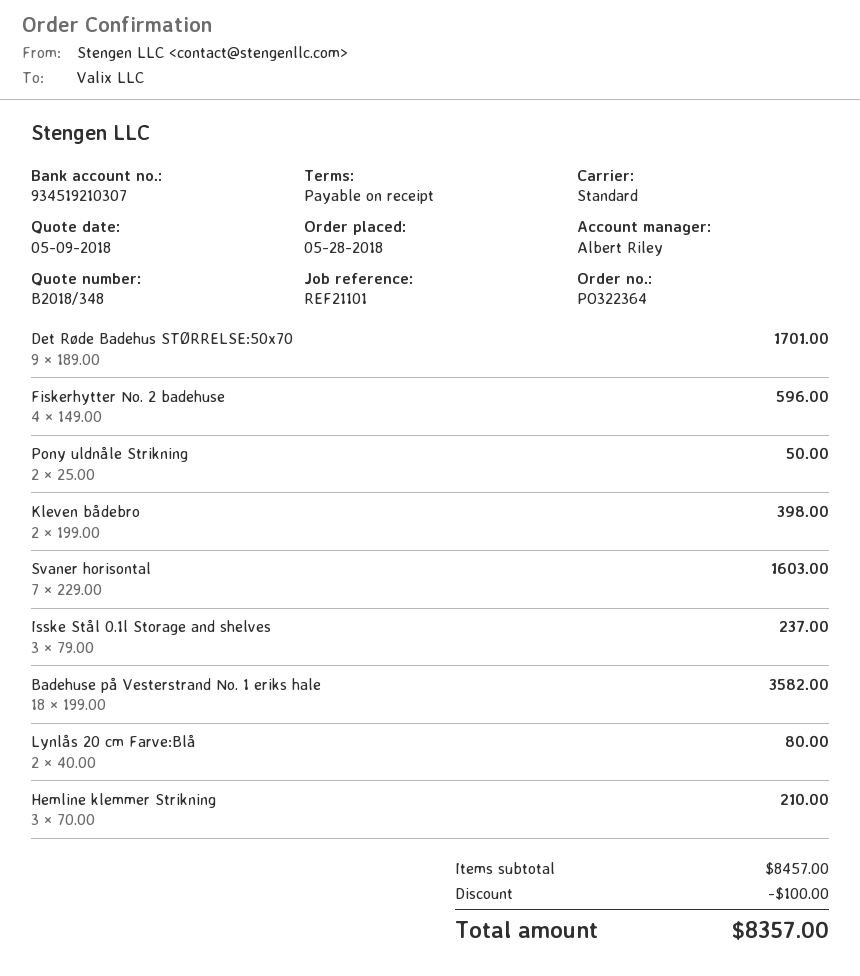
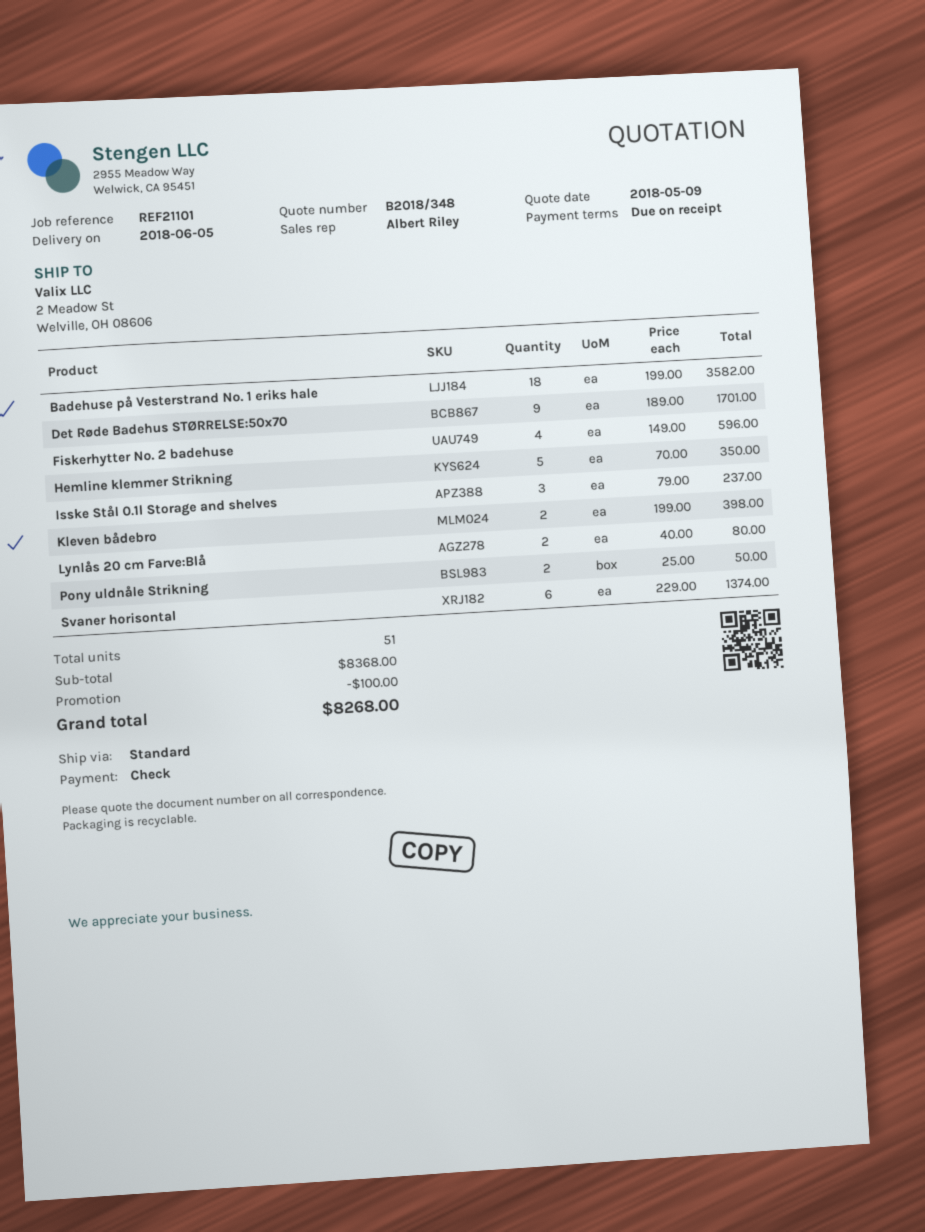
Svaner horisontal: 7 x 229.00 = 1603.00 -> 6 x 229.00 = 1374.00
Hemline klemmer Strikning: 3 x 70.00 = 210.00 -> 5 x 70.00 = 350.00
subtotal: 8457.00 -> 8368.00
total: 8357.00 -> 8268.00

